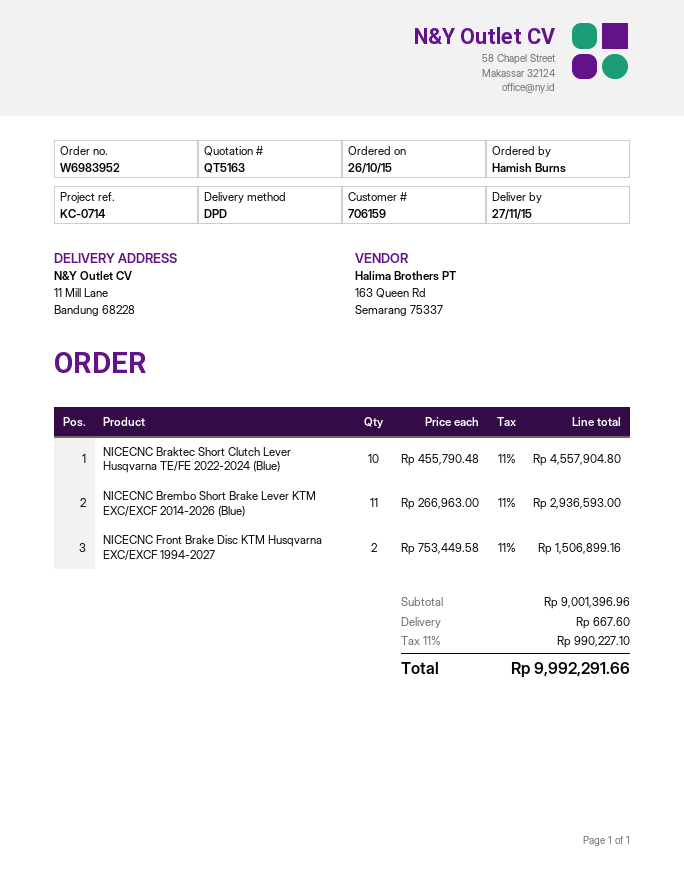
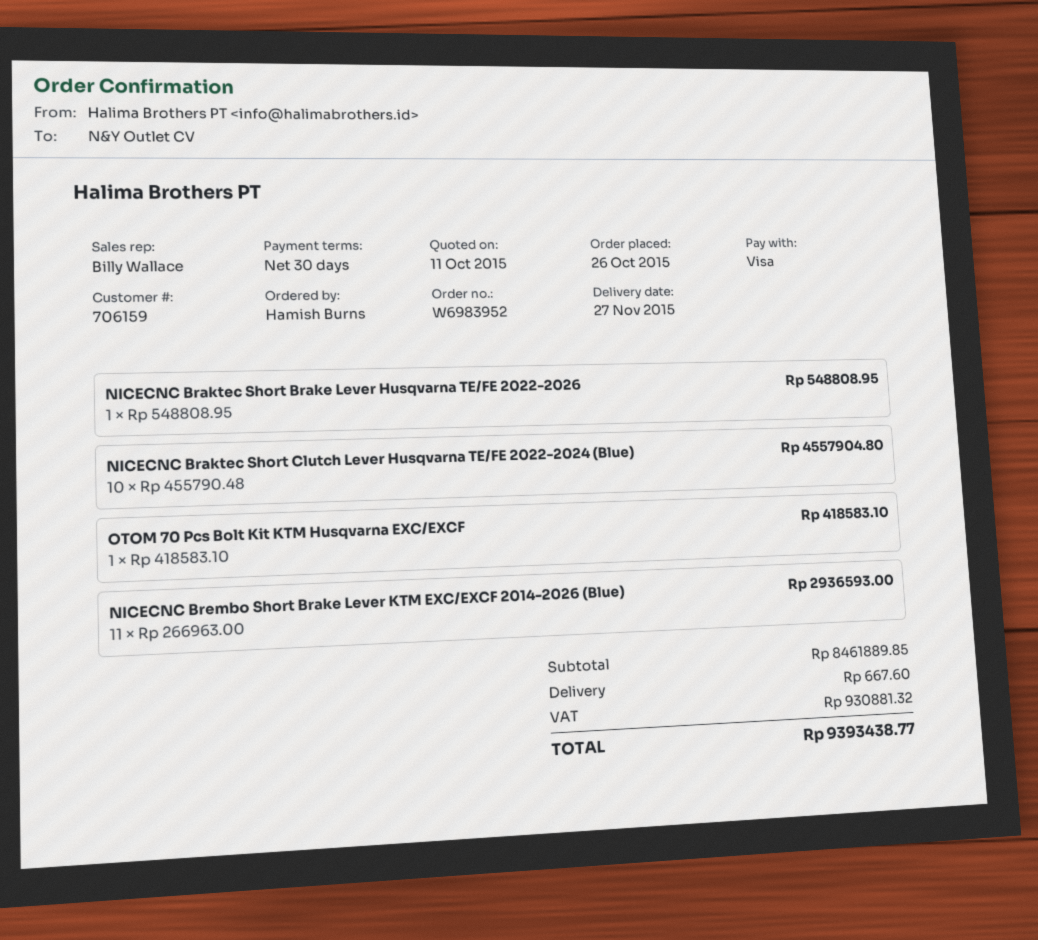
NICECNC Front Brake Disc KTM Husqvarna EXC/EXCF 1994-2027: 2 x 753449.58 = 1506899.16 -> none
NICECNC Braktec Short Brake Lever Husqvarna TE/FE 2022-2026: none -> 1 x 548808.95 = 548808.95
OTOM 70 Pcs Bolt Kit KTM Husqvarna EXC/EXCF: none -> 1 x 418583.10 = 418583.10
subtotal: 9001396.96 -> 8461889.85
tax: 990227.10 -> 930881.32
total: 9992291.66 -> 9393438.77

